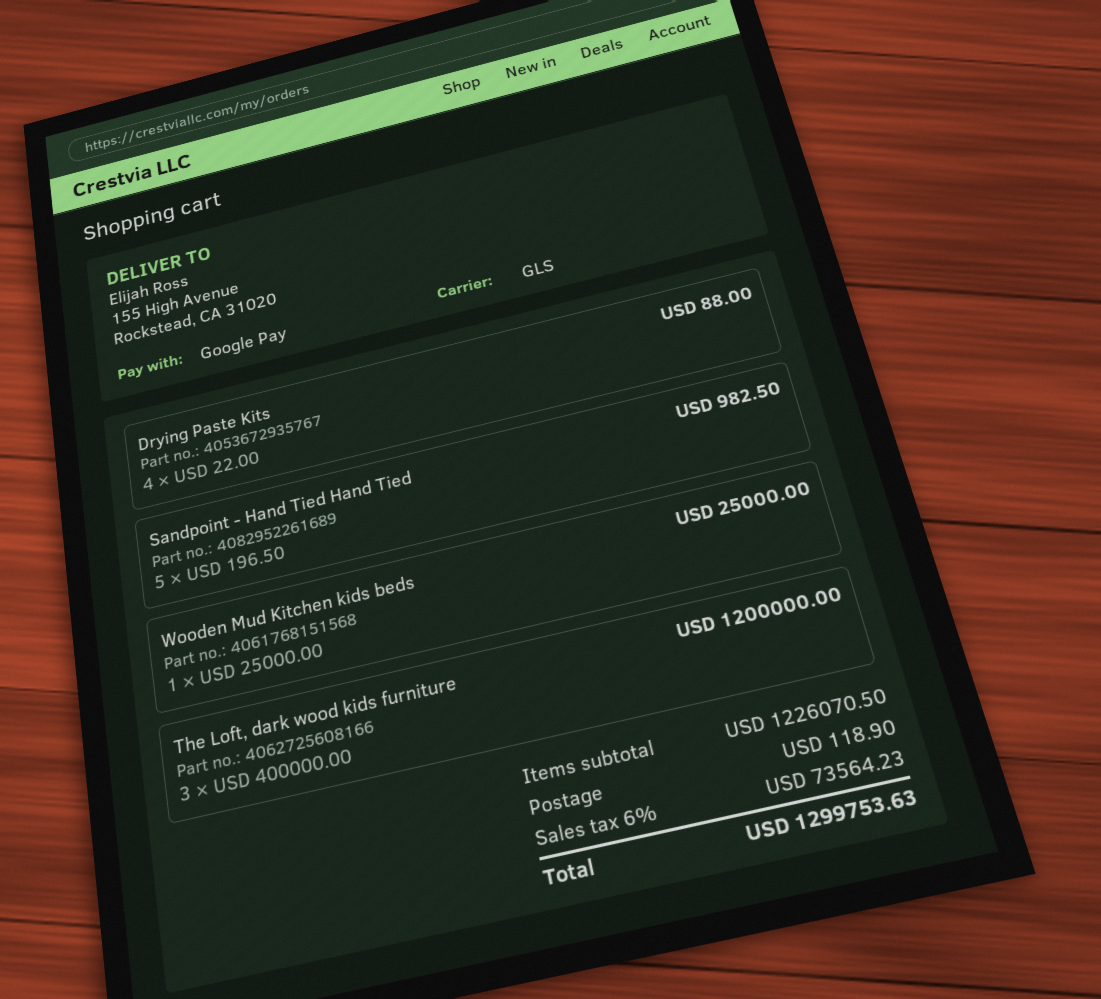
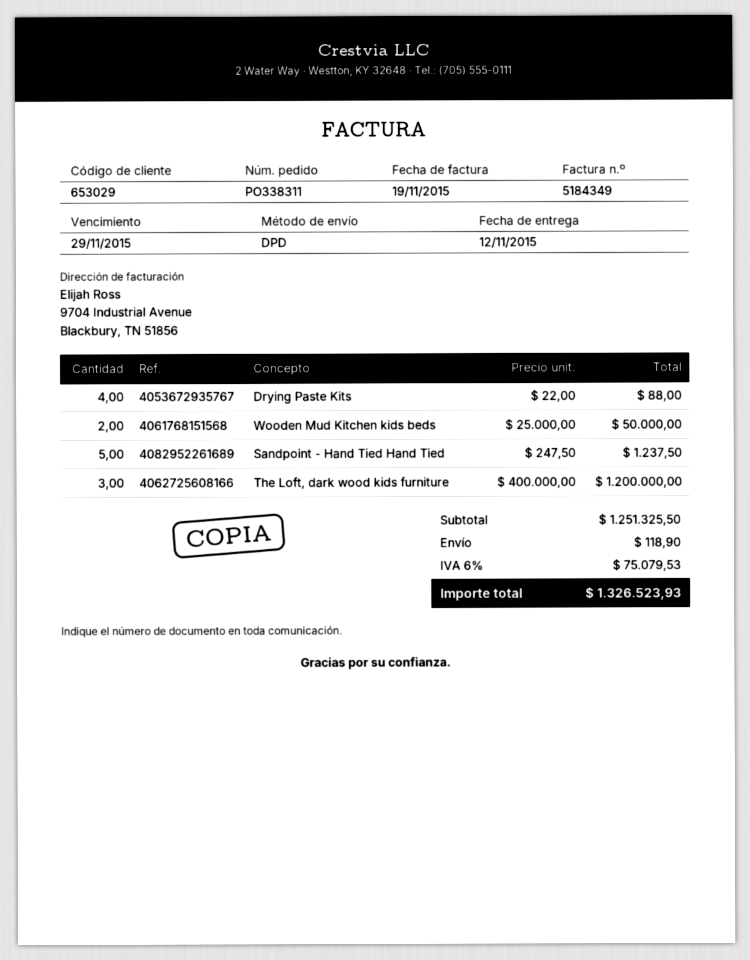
shipping method: GLS -> DPD
Sandpoint - Hand Tied Hand Tied: 5 x 196.50 = 982.50 -> 5 x 247.50 = 1237.50
Wooden Mud Kitchen kids beds: 1 x 25000.00 = 25000.00 -> 2 x 25000.00 = 50000.00
subtotal: 1226070.50 -> 1251325.50
tax: 6% = 73564.23 -> 6% = 75079.53
total: 1299753.63 -> 1326523.93

